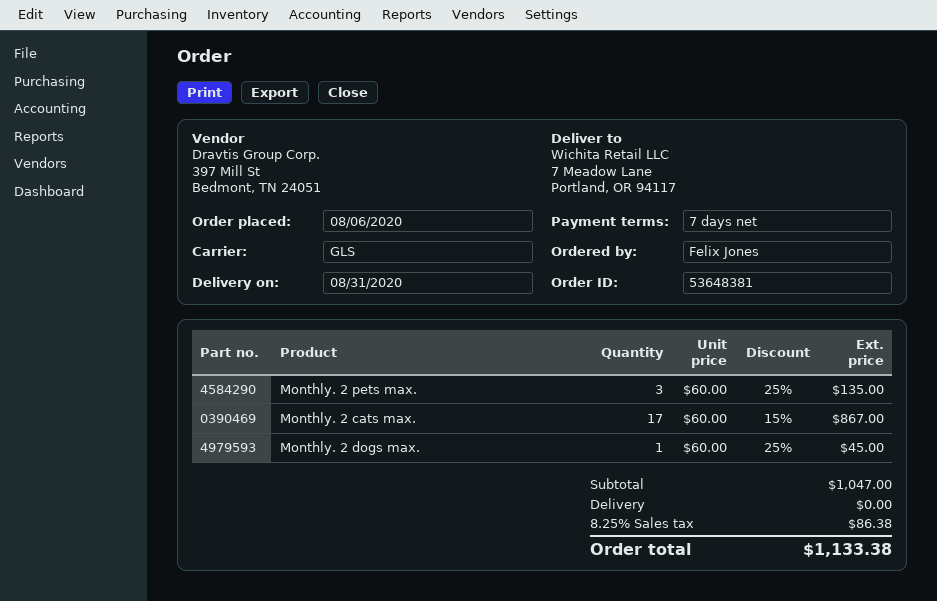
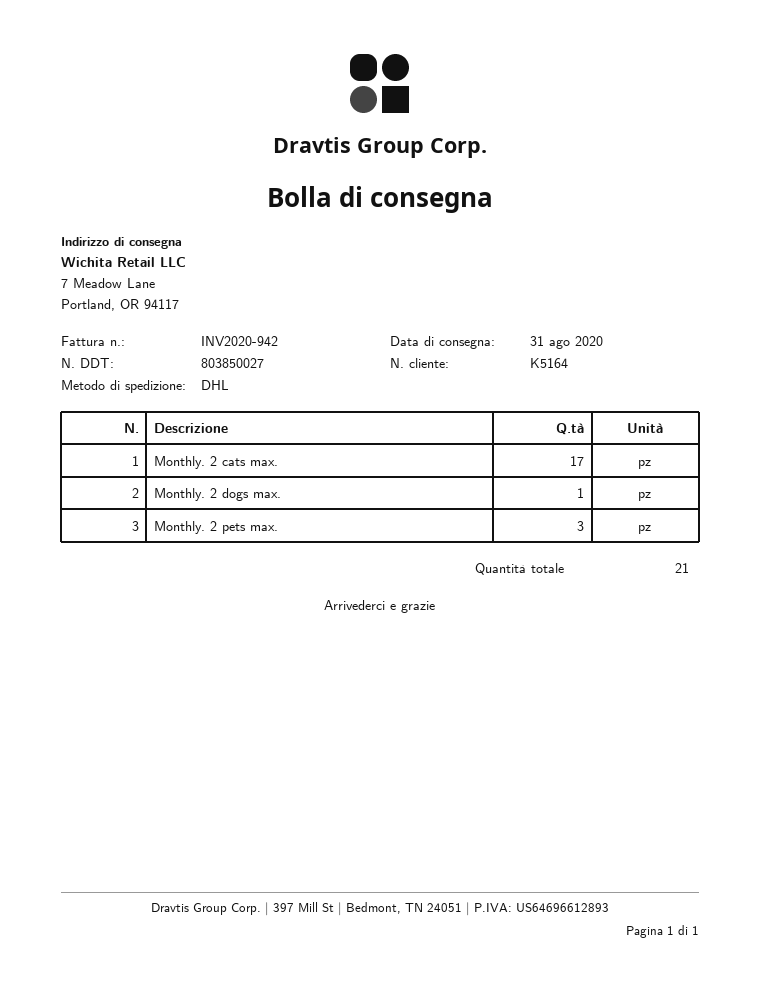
shipping method: GLS -> DHL

